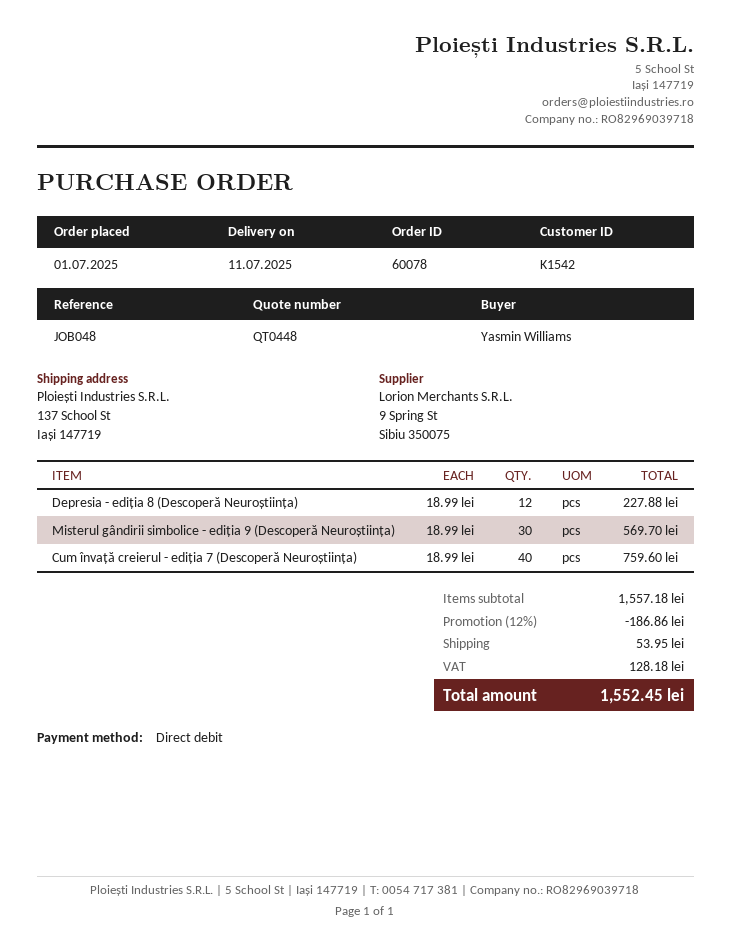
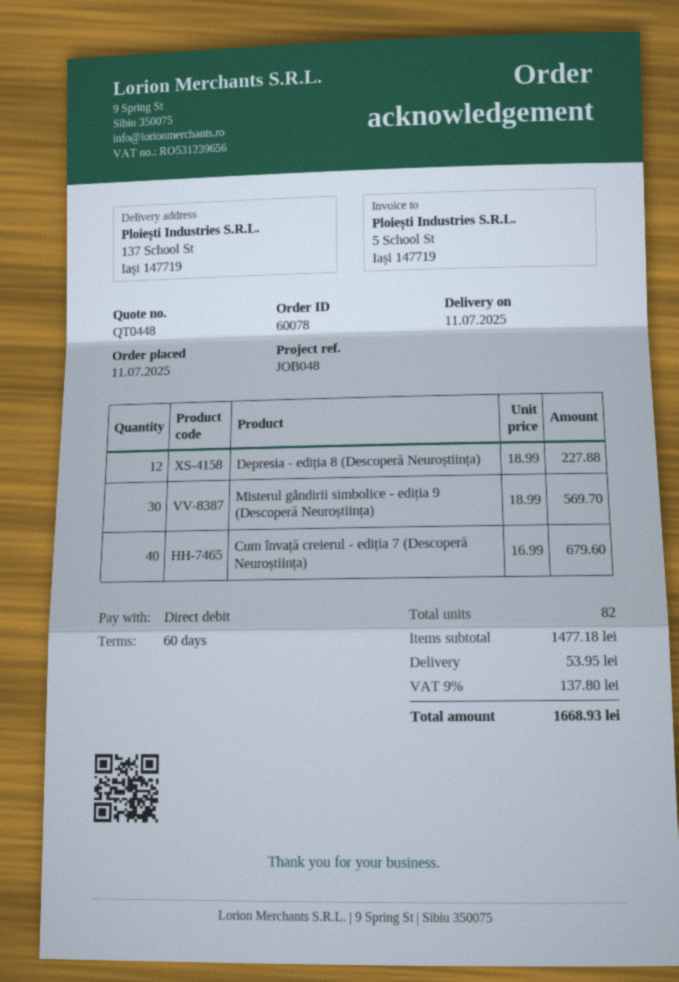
order date: 2025-07-01 -> 2025-07-11
Cum învață creierul - ediția 7 (Descoperă Neuroștiința): 40 x 18.99 = 759.60 -> 40 x 16.99 = 679.60
subtotal: 1557.18 -> 1477.18
discount: 12% = 186.86 -> none
tax: 128.18 -> 137.80
total: 1552.45 -> 1668.93

